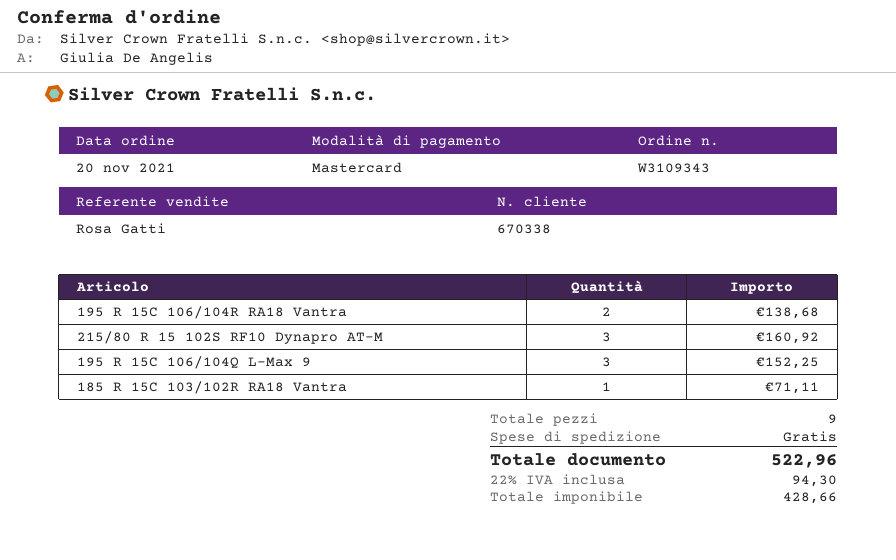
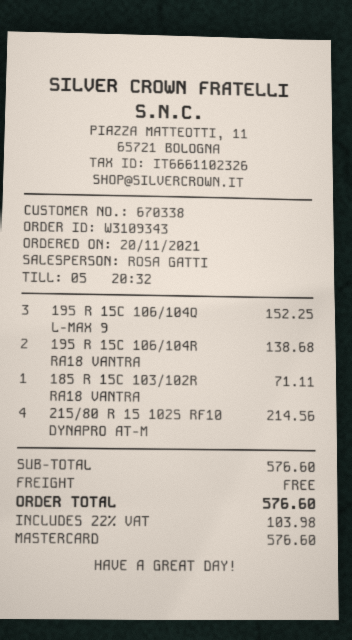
215/80 R 15 102S RF10 Dynapro AT-M: 3 for 160.92 -> 4 for 214.56
tax: 22% = 94.30 -> 22% = 103.98
total: 522.96 -> 576.60

